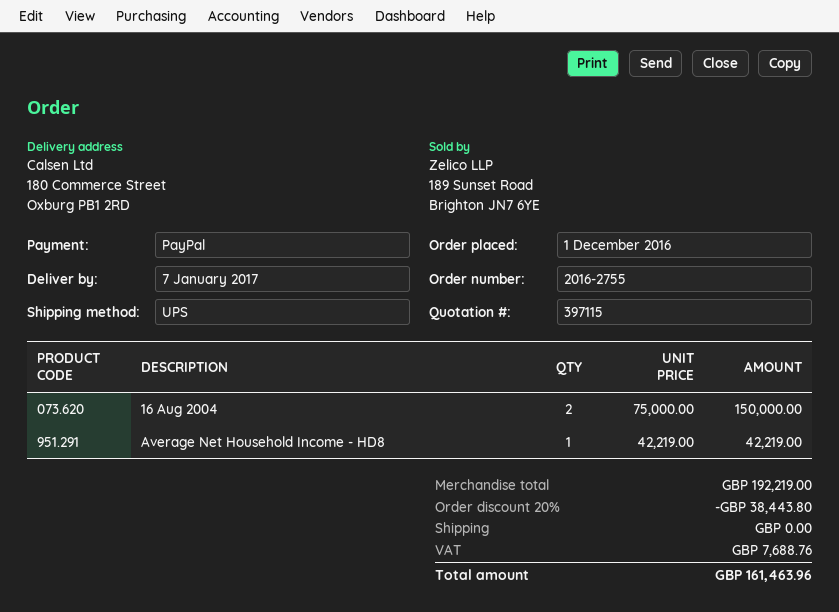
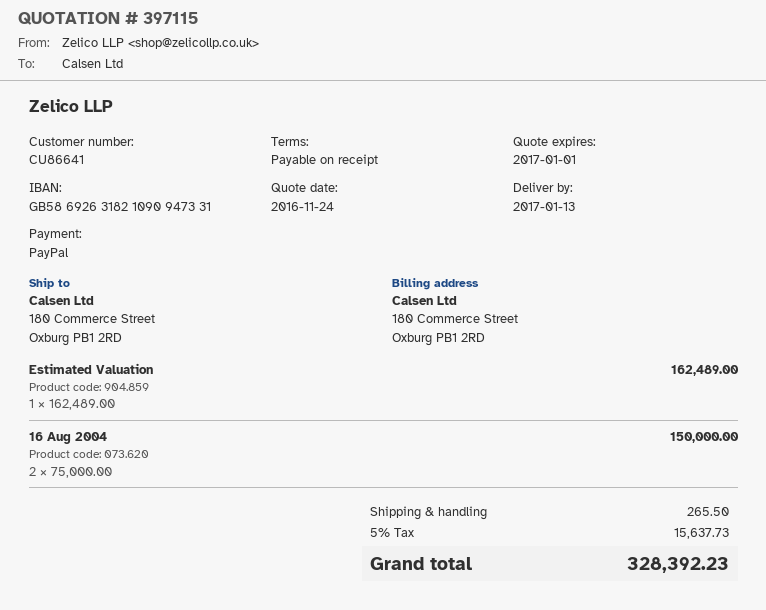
delivery date: 2017-01-07 -> 2017-01-13
Average Net Household Income - HD8: 1 x 42219.00 = 42219.00 -> none
Estimated Valuation: none -> 1 x 162489.00 = 162489.00
discount: 20% = 38443.80 -> none
shipping: 0.00 -> 265.50
tax: 7688.76 -> 15637.73
total: 161463.96 -> 328392.23

